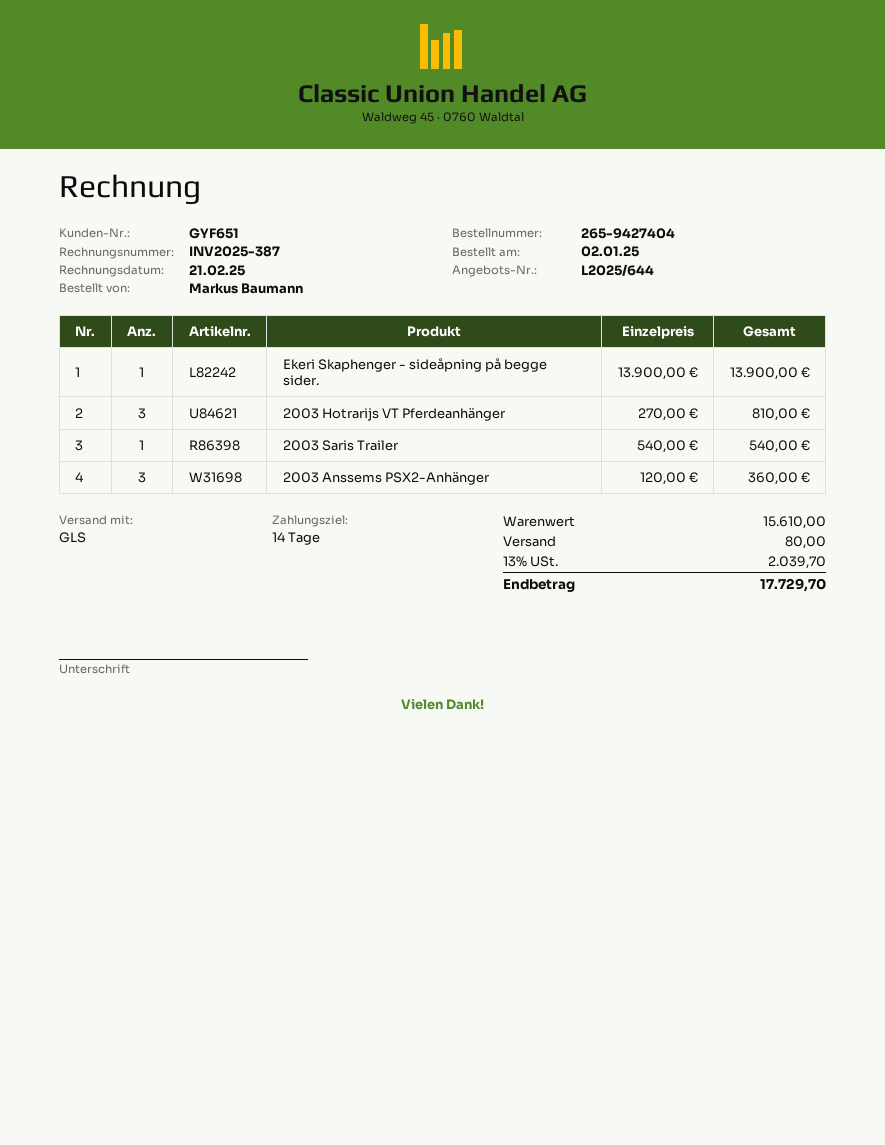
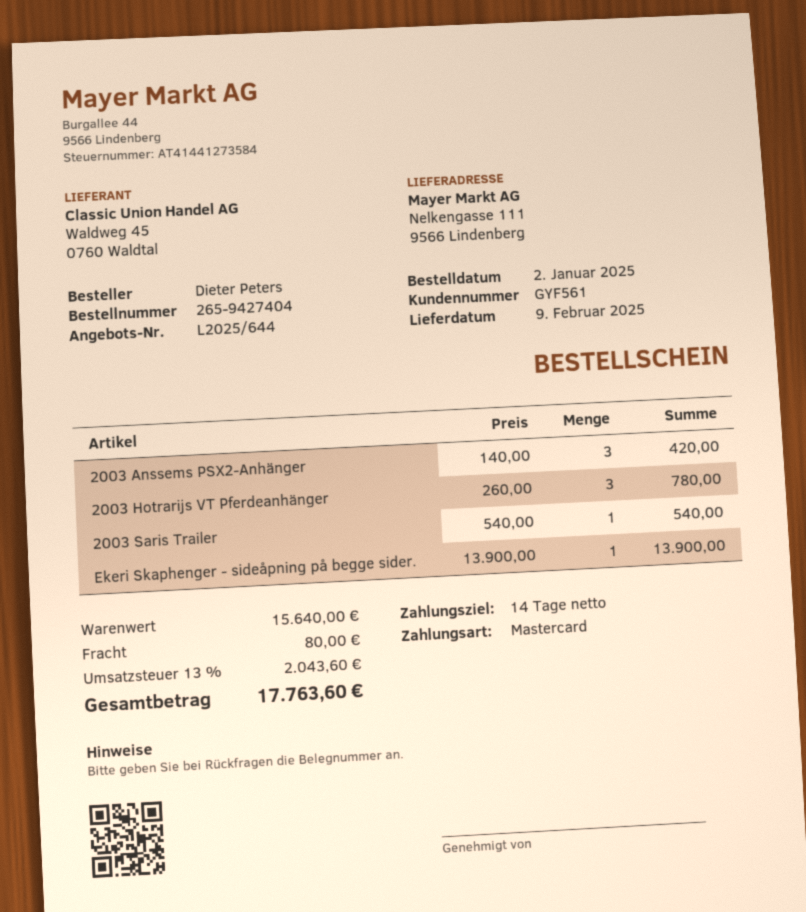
customer number: GYF651 -> GYF561
ordered by: Markus Baumann -> Dieter Peters
2003 Hotrarijs VT Pferdeanhänger: 3 x 270.00 = 810.00 -> 3 x 260.00 = 780.00
2003 Anssems PSX2-Anhänger: 3 x 120.00 = 360.00 -> 3 x 140.00 = 420.00
subtotal: 15610.00 -> 15640.00
tax: 13% = 2039.70 -> 13% = 2043.60
total: 17729.70 -> 17763.60

